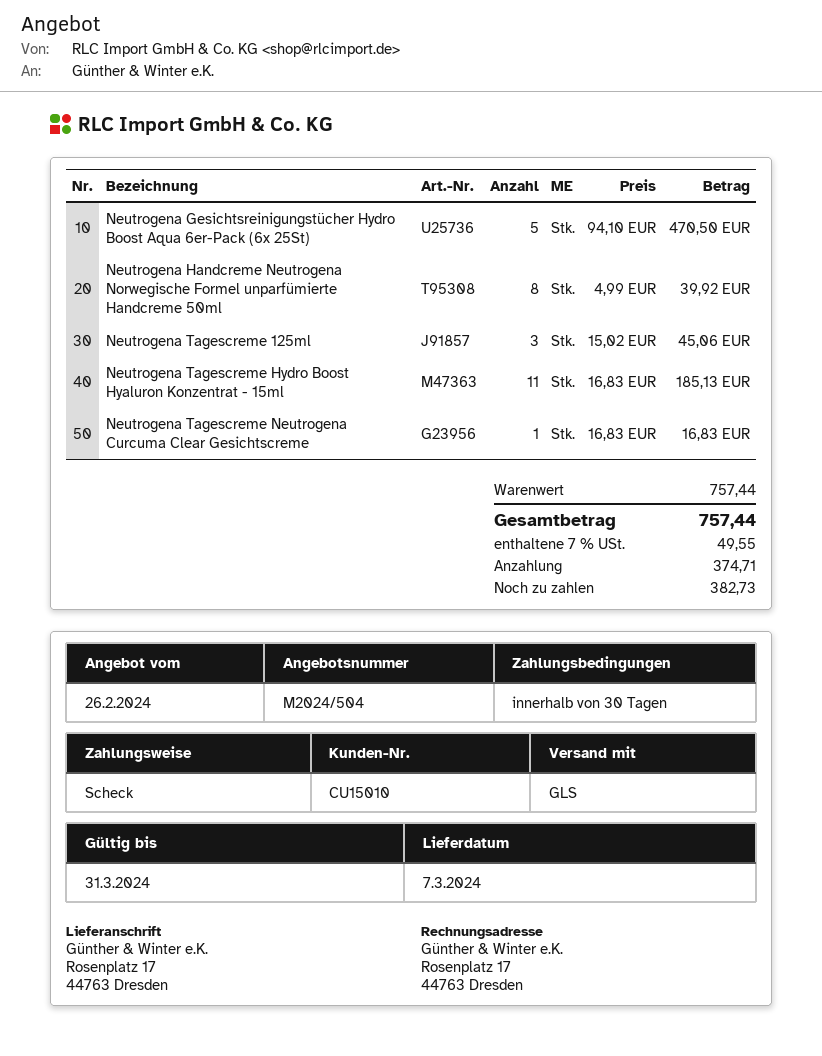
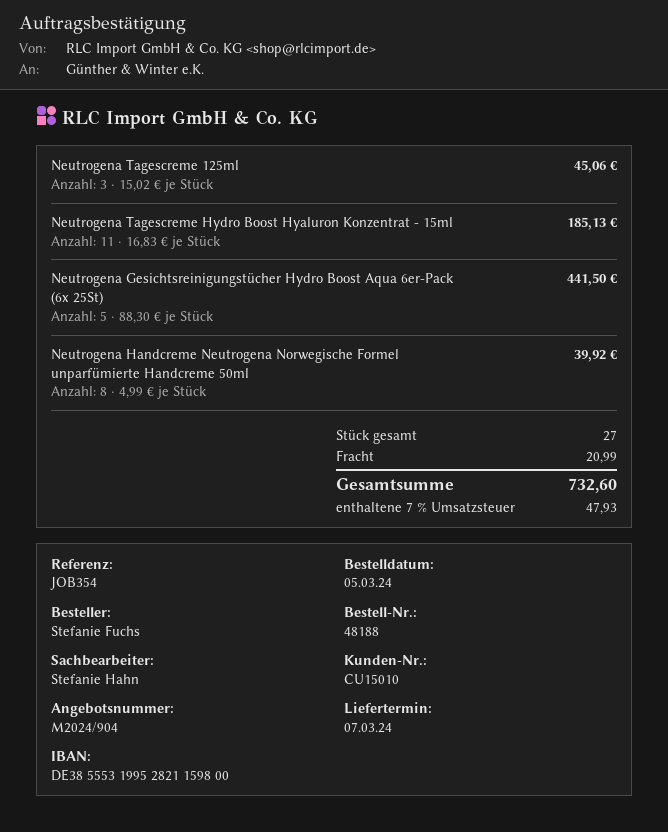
quote number: M2024/504 -> M2024/904
Neutrogena Gesichtsreinigungstücher Hydro Boost Aqua 6er-Pack (6x 25St): 5 x 94.10 = 470.50 -> 5 x 88.30 = 441.50
Neutrogena Tagescreme Neutrogena Curcuma Clear Gesichtscreme: 1 x 16.83 = 16.83 -> none
shipping: none -> 20.99
tax: 7% = 49.55 -> 7% = 47.93
total: 757.44 -> 732.60

